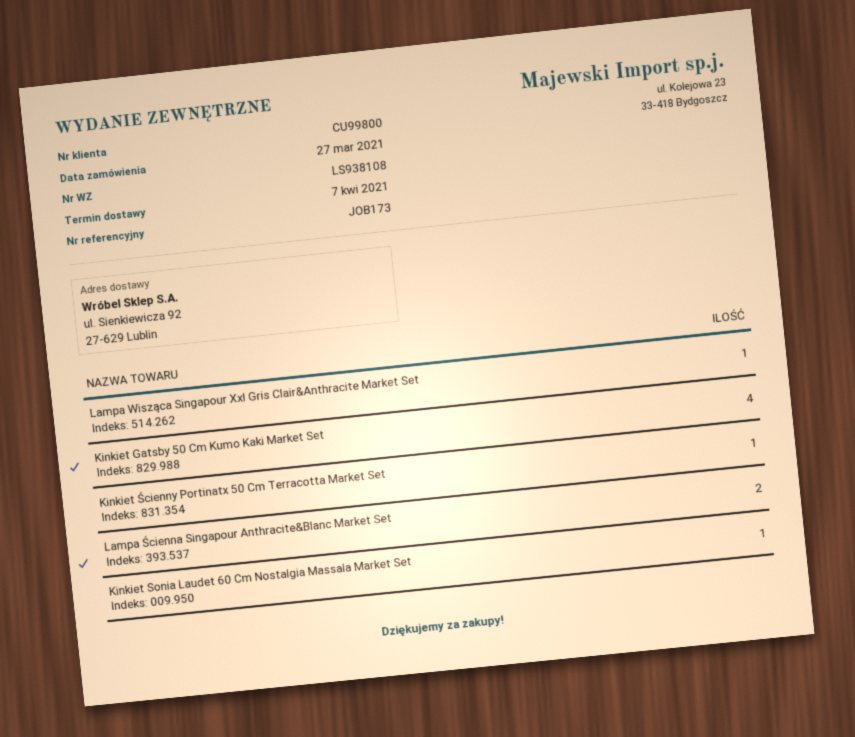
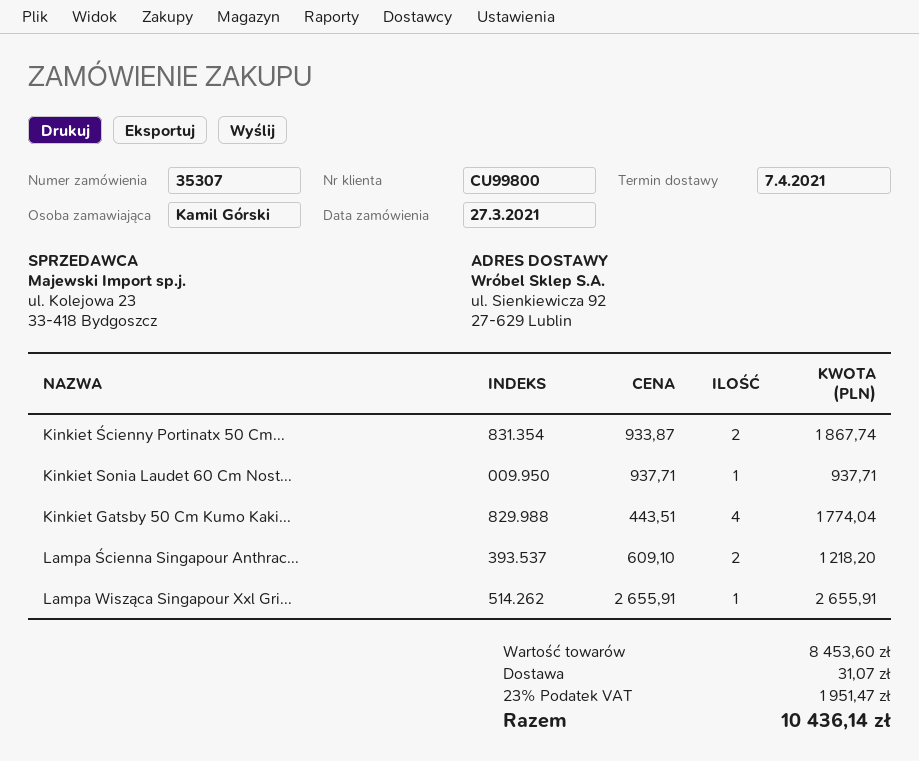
Kinkiet Ścienny Portinatx 50 Cm Terracotta Market Set: 1 -> 2

